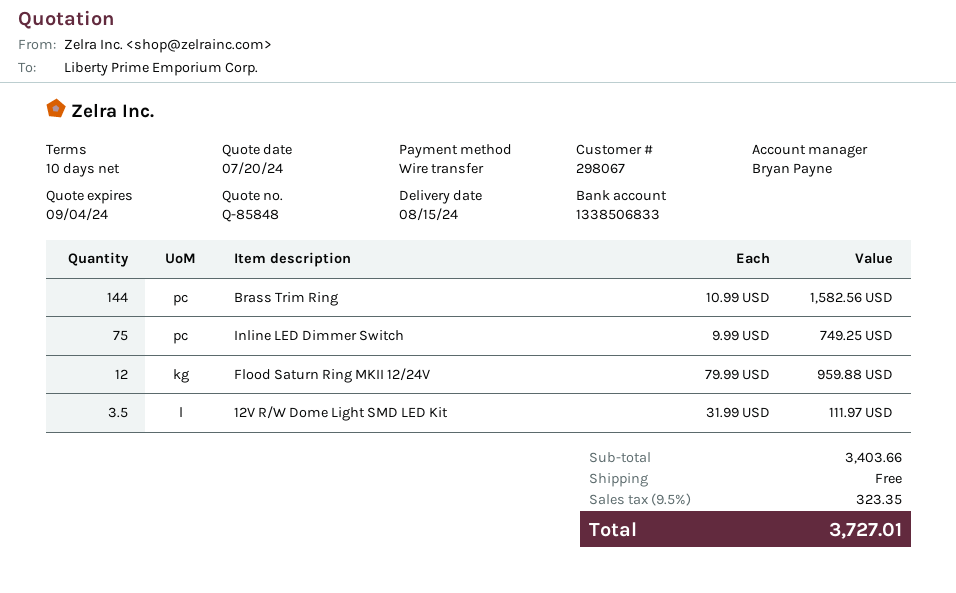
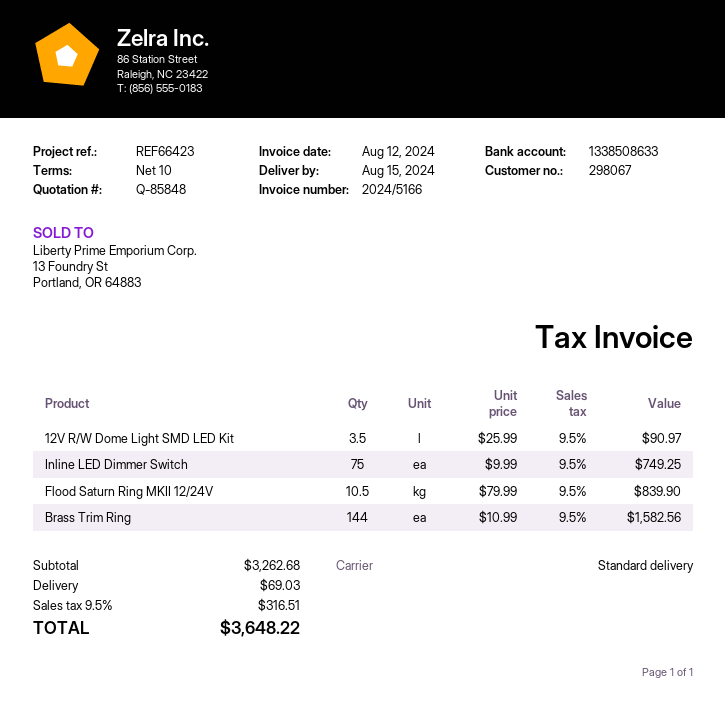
bank account: 1338506833 -> 1338508633
Flood Saturn Ring MKII 12/24V: 12 x 79.99 = 959.88 -> 10.5 x 79.99 = 839.90
12V R/W Dome Light SMD LED Kit: 3.5 x 31.99 = 111.97 -> 3.5 x 25.99 = 90.97
subtotal: 3403.66 -> 3262.68
shipping: 0.00 -> 69.03
tax: 9.5% = 323.35 -> 9.5% = 316.51
total: 3727.01 -> 3648.22

